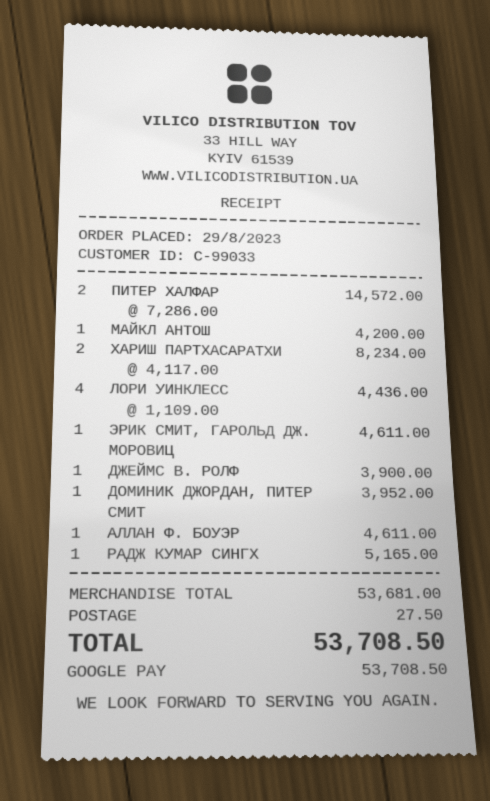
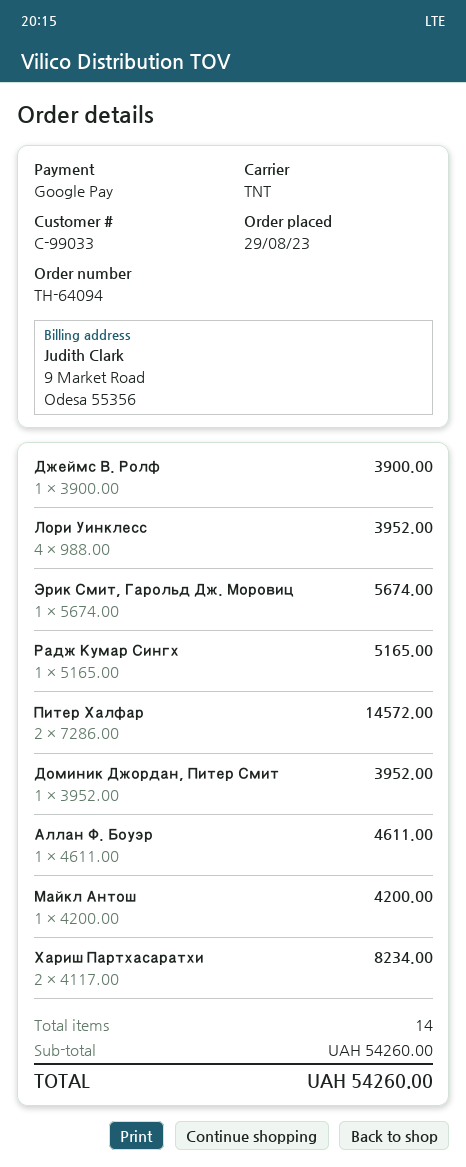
ЛОРИ УИНКЛЕСС: 4 x 1109.00 = 4436.00 -> 4 x 988.00 = 3952.00
ЭРИК СМИТ, ГАРОЛЬД ДЖ. МОРОВИЦ: 1 x 4611.00 = 4611.00 -> 1 x 5674.00 = 5674.00
subtotal: 53681.00 -> 54260.00
shipping: 27.50 -> none
total: 53708.50 -> 54260.00

